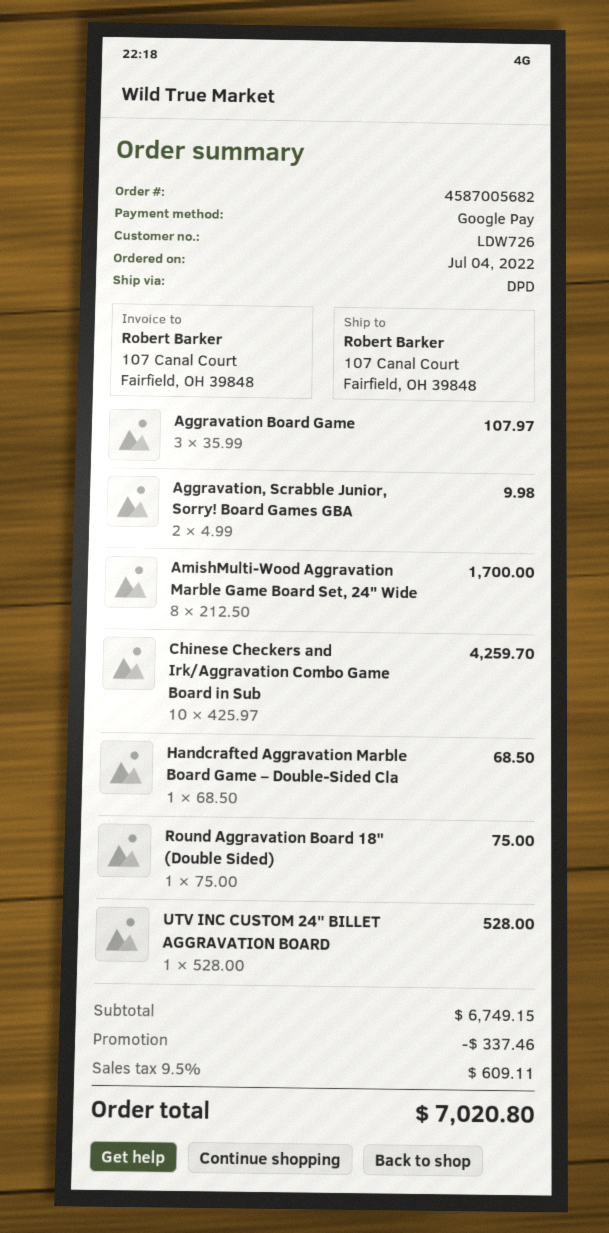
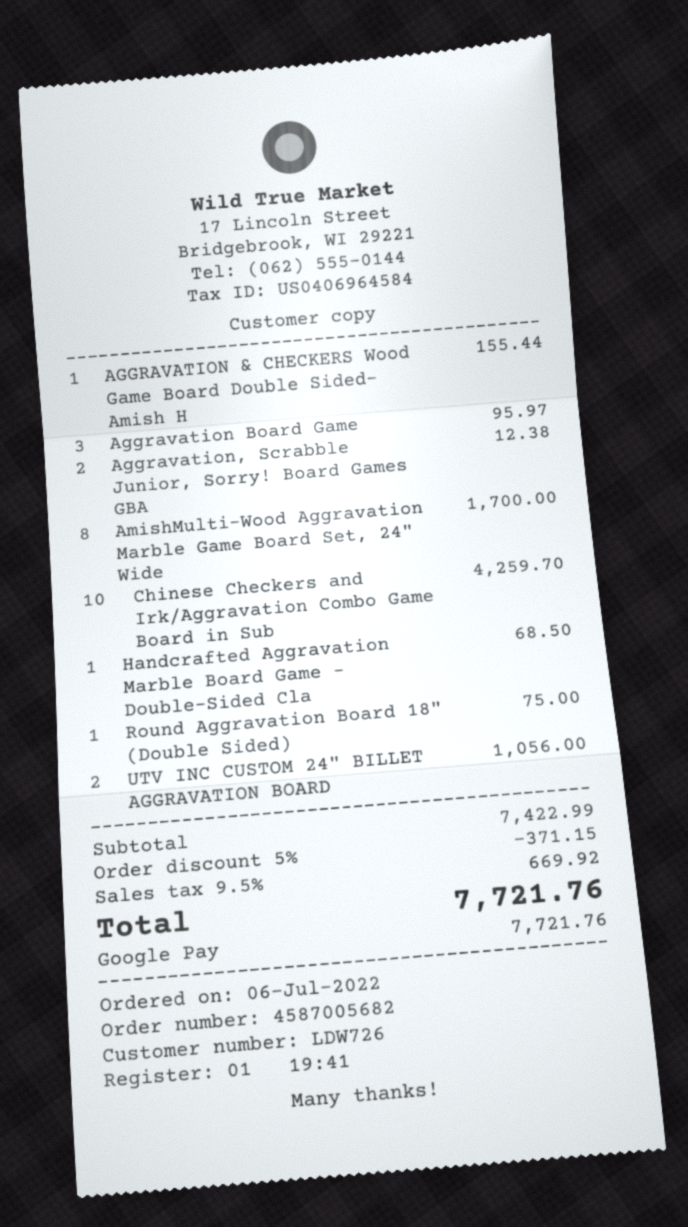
order date: 2022-07-04 -> 2022-07-06
Aggravation Board Game: 3 for 107.97 -> 3 for 95.97
Aggravation, Scrabble Junior, Sorry! Board Games GBA: 2 for 9.98 -> 2 for 12.38
UTV INC CUSTOM 24" BILLET AGGRAVATION BOARD: 1 for 528.00 -> 2 for 1056.00
AGGRAVATION & CHECKERS Wood Game Board Double Sided- Amish H: none -> 1 for 155.44
subtotal: 6749.15 -> 7422.99
discount: 337.46 -> 371.15
tax: 9.5% = 609.11 -> 9.5% = 669.92
total: 7020.80 -> 7721.76

